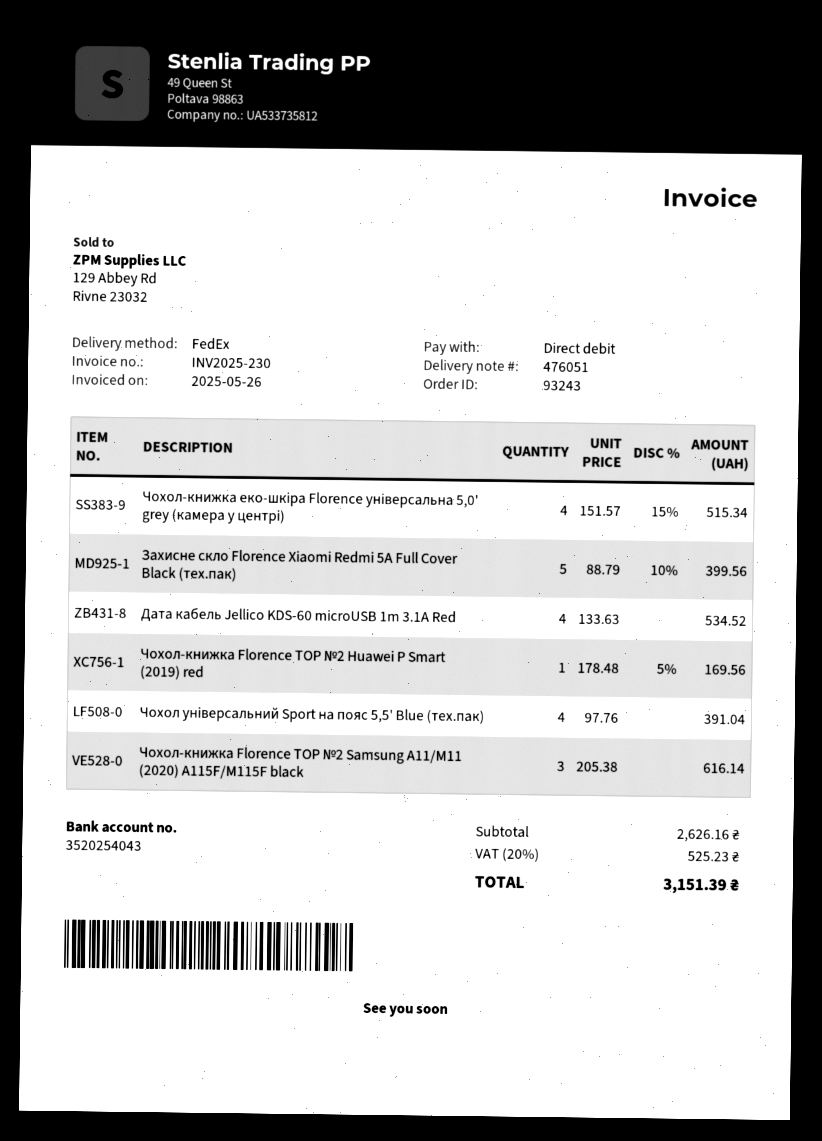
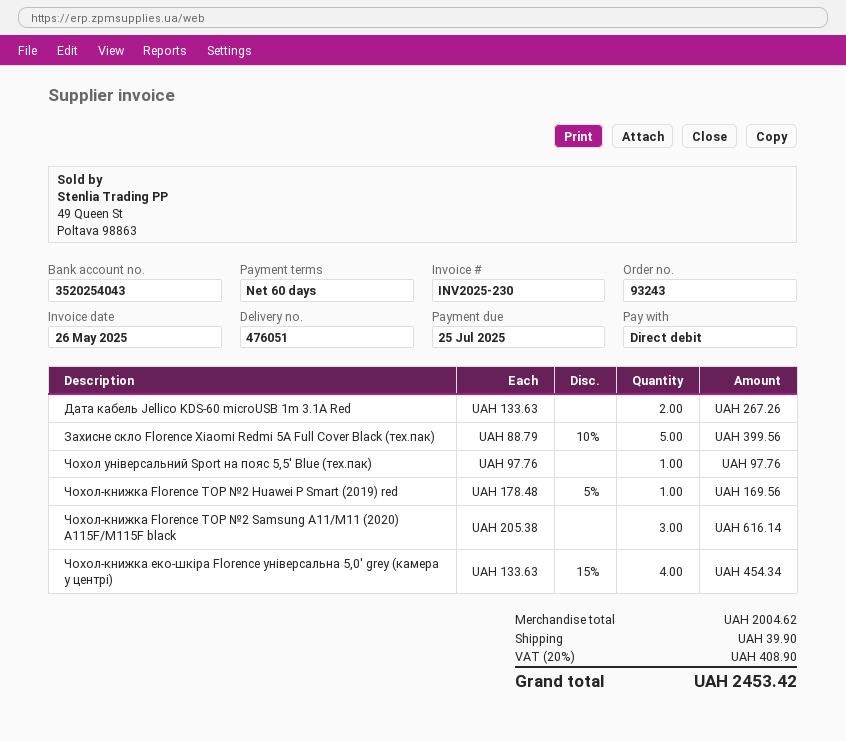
Чохол-книжка еко-шкіра Florence універсальна 5,0' grey (камера у центрі): 4 x 151.57 - 15% = 515.34 -> 4 x 133.63 - 15% = 454.34
Дата кабель Jellico KDS-60 microUSB 1m 3.1A Red: 4 x 133.63 = 534.52 -> 2 x 133.63 = 267.26
Чохол універсальний Sport на пояс 5,5' Blue (тех.пак): 4 x 97.76 = 391.04 -> 1 x 97.76 = 97.76
subtotal: 2626.16 -> 2004.62
shipping: none -> 39.90
tax: 20% = 525.23 -> 20% = 408.90
total: 3151.39 -> 2453.42

